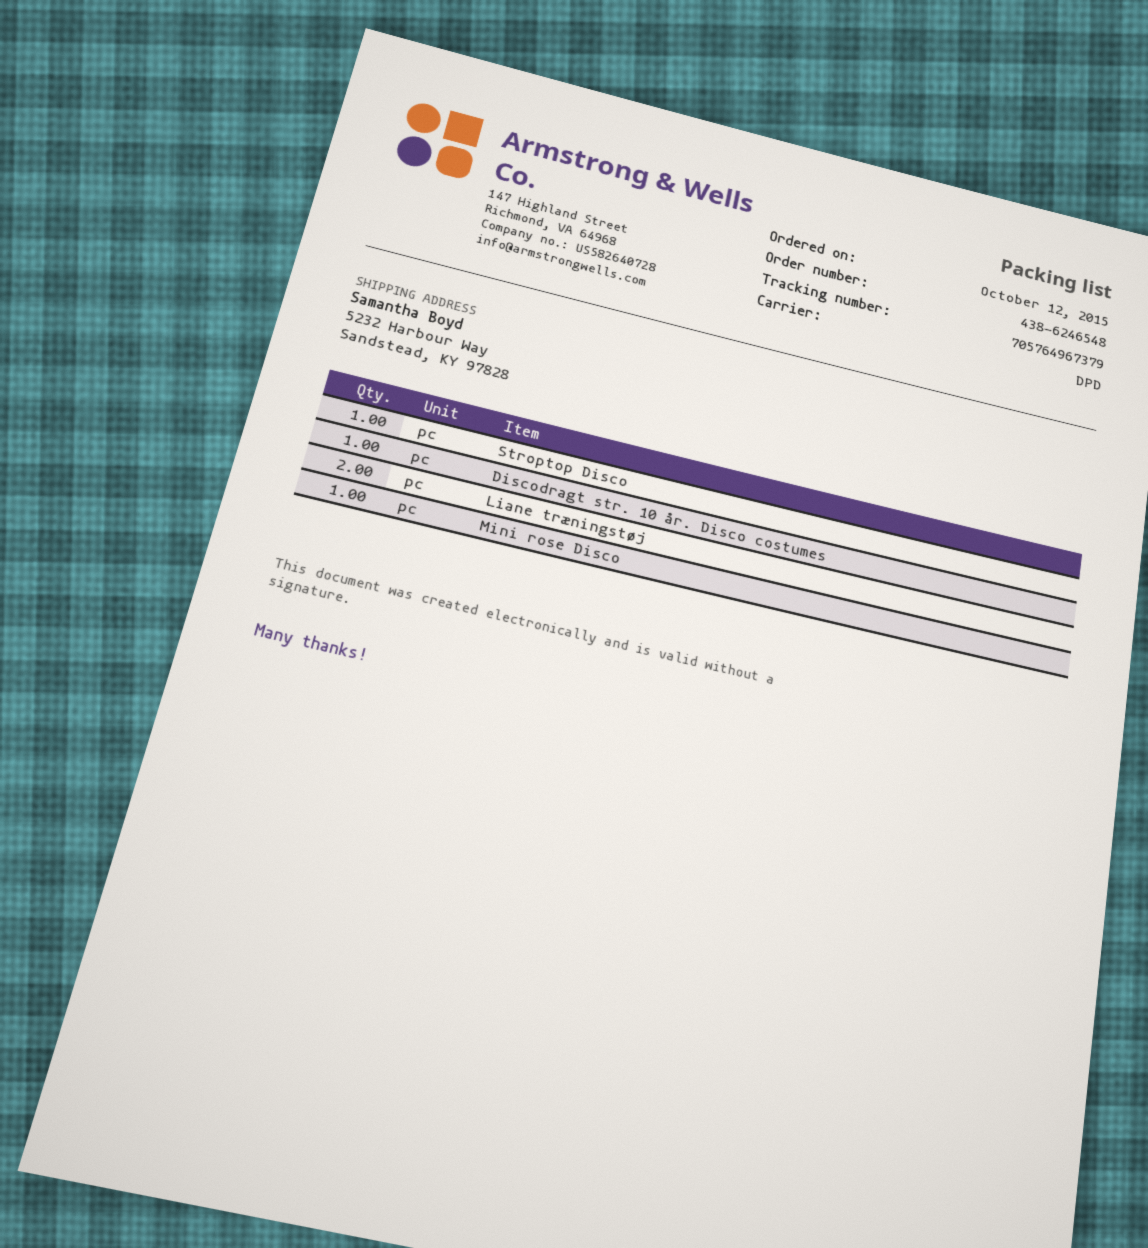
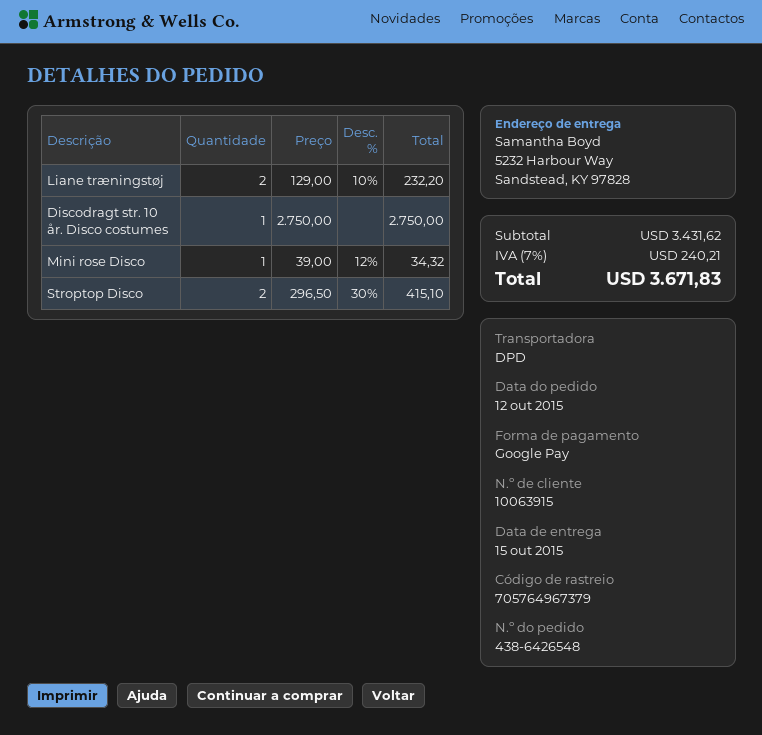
order number: 438-6246548 -> 438-6426548
Stroptop Disco: 1 -> 2

